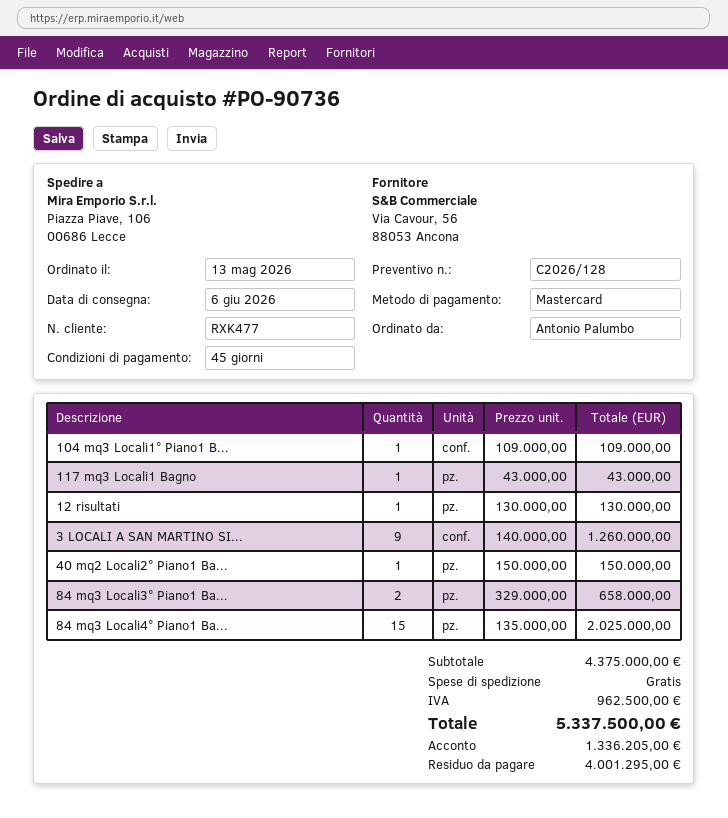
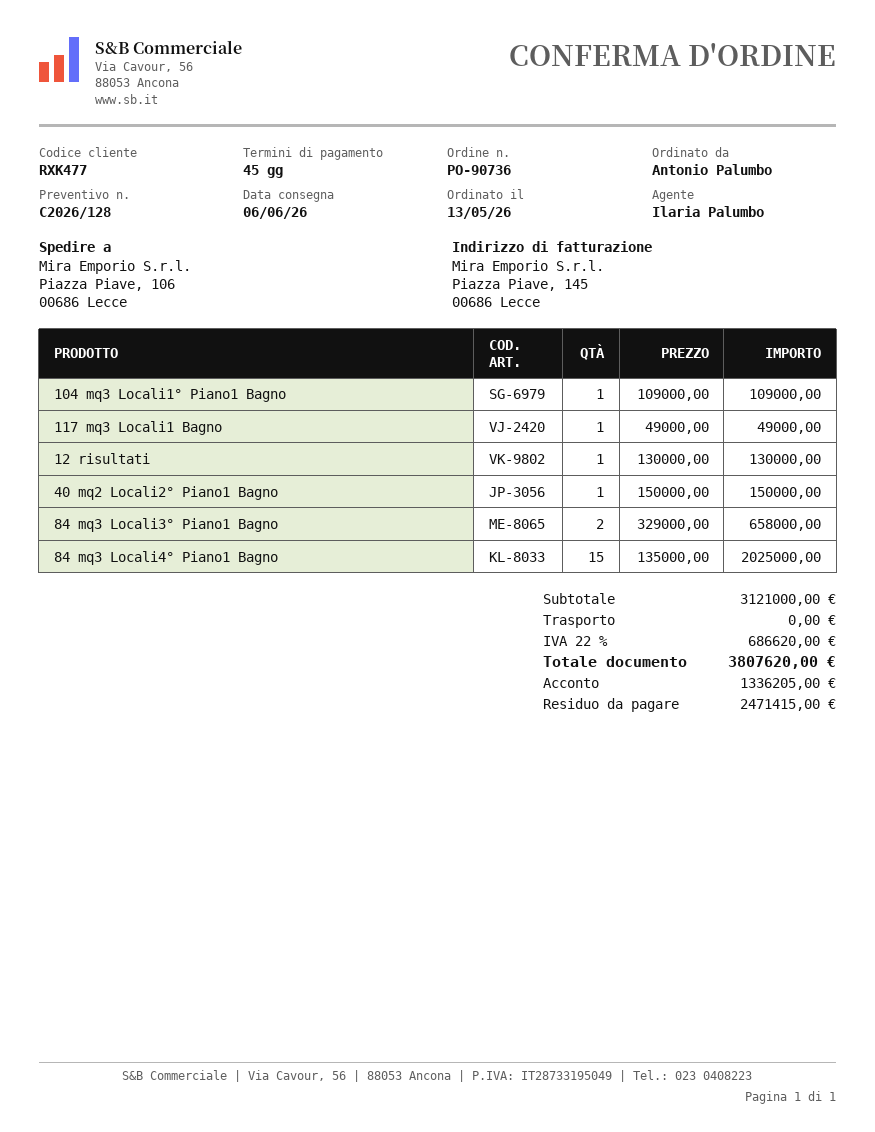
117 mq3 Locali1 Bagno: 1 x 43000.00 = 43000.00 -> 1 x 49000.00 = 49000.00
3 LOCALI A SAN MARTINO SI...: 9 x 140000.00 = 1260000.00 -> none
subtotal: 4375000.00 -> 3121000.00
tax: 962500.00 -> 686620.00
total: 5337500.00 -> 3807620.00
balance: 4001295.00 -> 2471415.00

